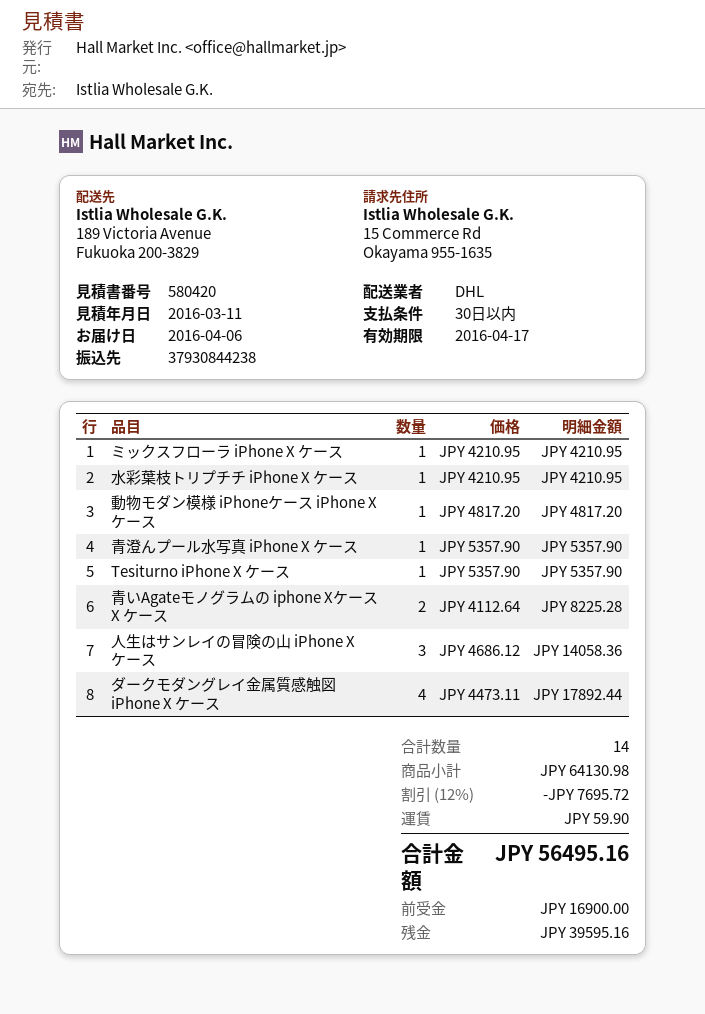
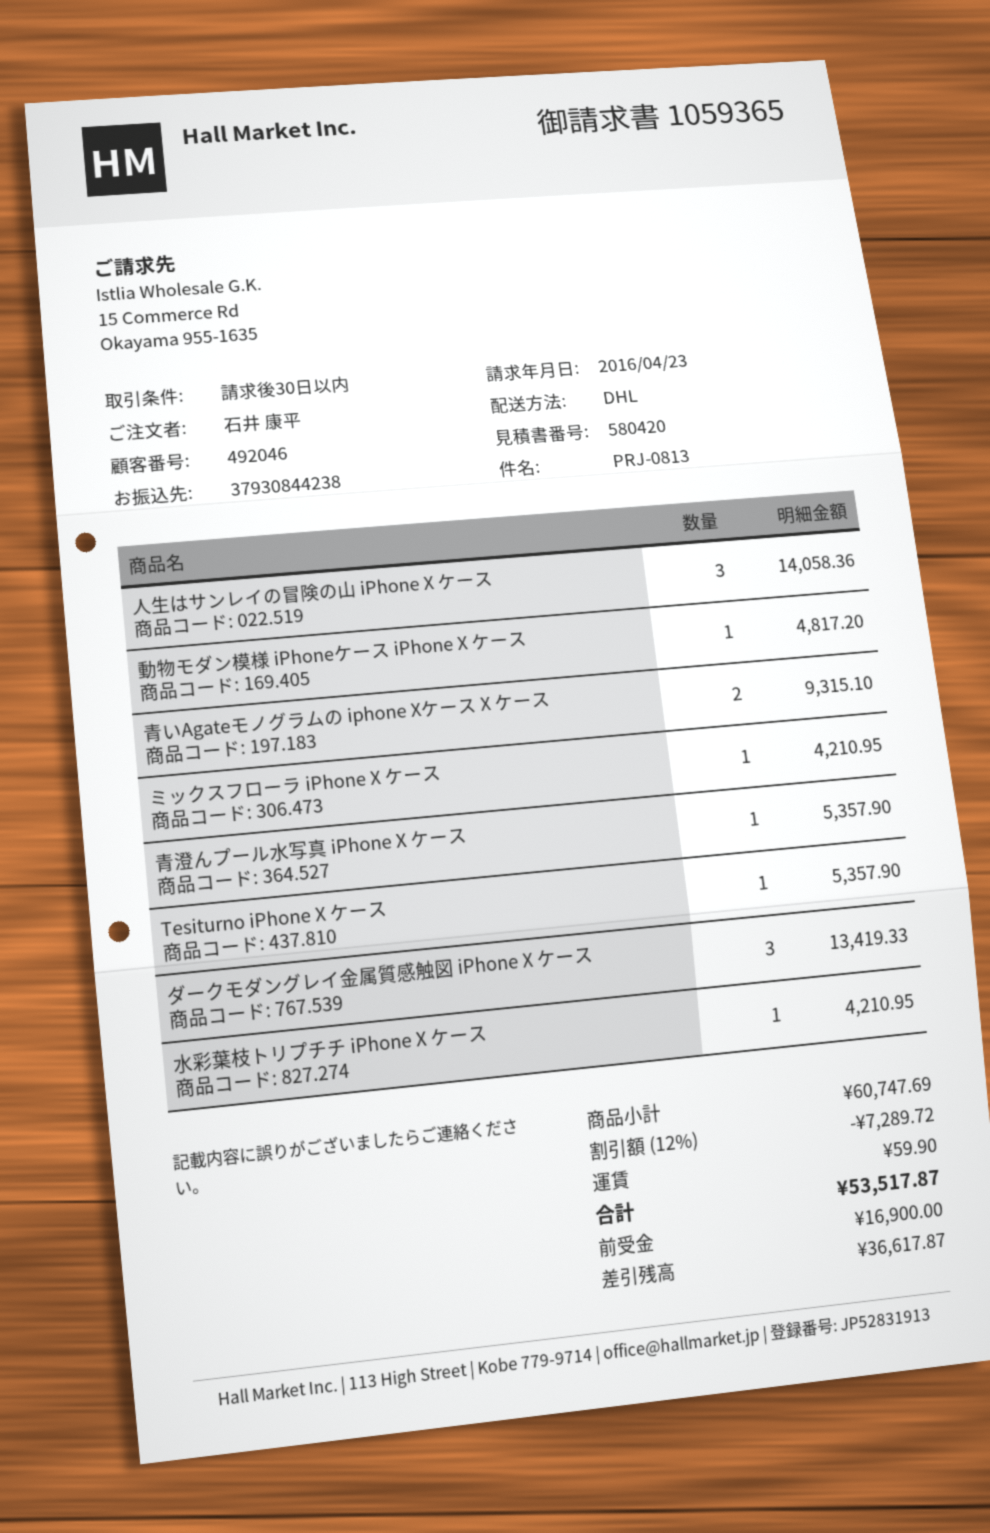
青いAgateモノグラムの iphone Xケース X ケース: 2 for 8225.28 -> 2 for 9315.10
ダークモダングレイ金属質感触図 iPhone X ケース: 4 for 17892.44 -> 3 for 13419.33
subtotal: 64130.98 -> 60747.69
discount: 12% = 7695.72 -> 12% = 7289.72
total: 56495.16 -> 53517.87
balance: 39595.16 -> 36617.87

